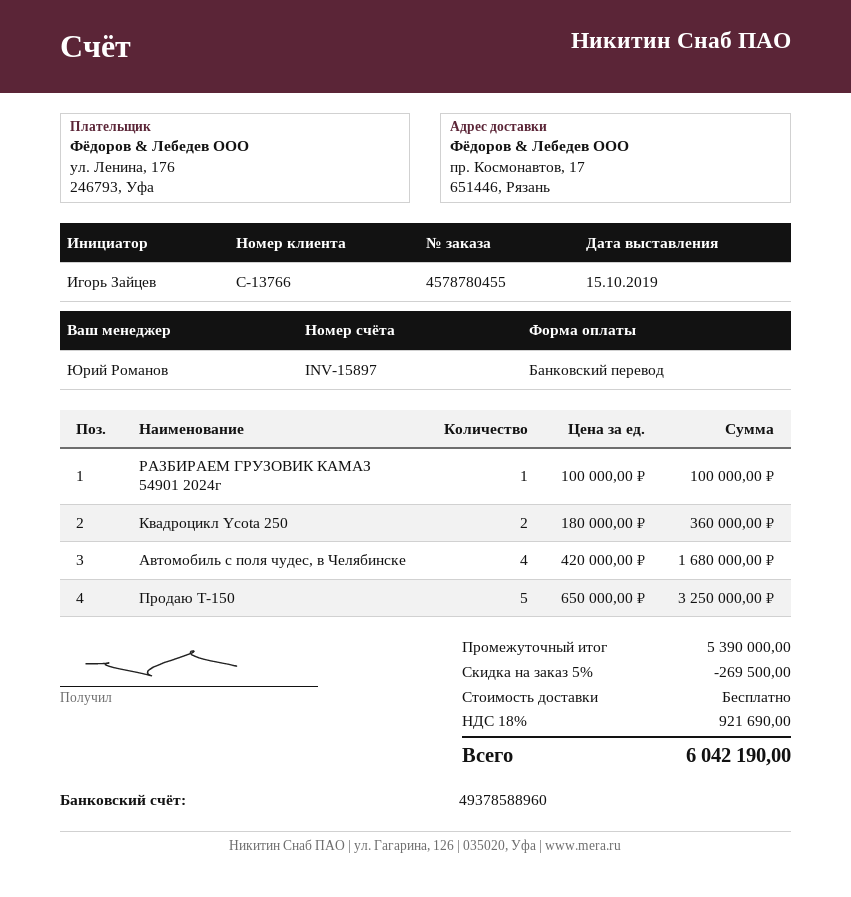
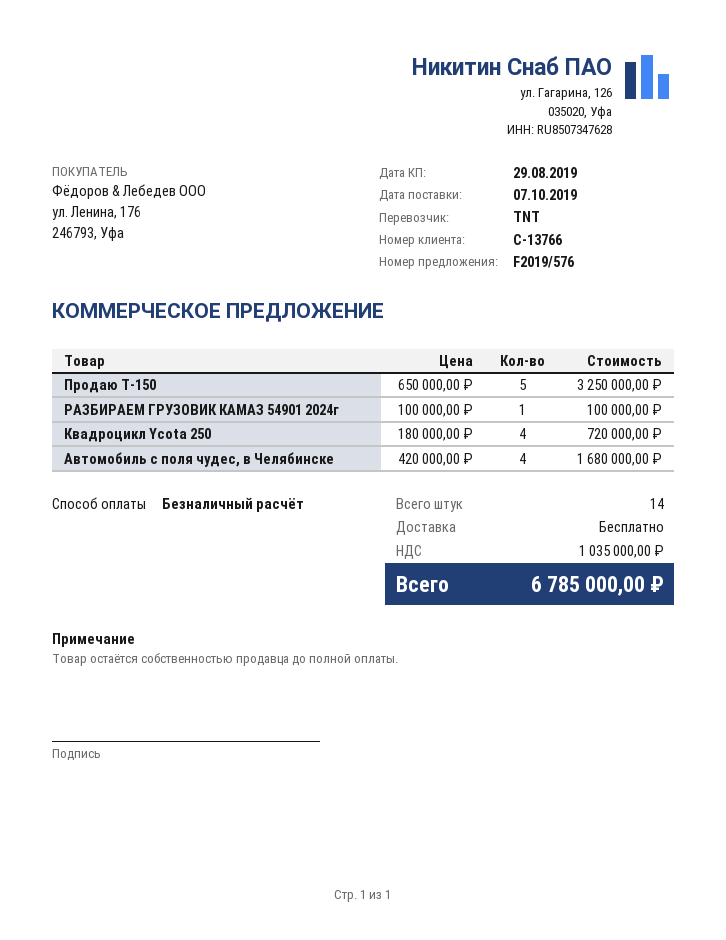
Квадроцикл Ycota 250: 2 x 180000.00 = 360000.00 -> 4 x 180000.00 = 720000.00
discount: 5% = 269500.00 -> none
tax: 921690.00 -> 1035000.00
total: 6042190.00 -> 6785000.00

